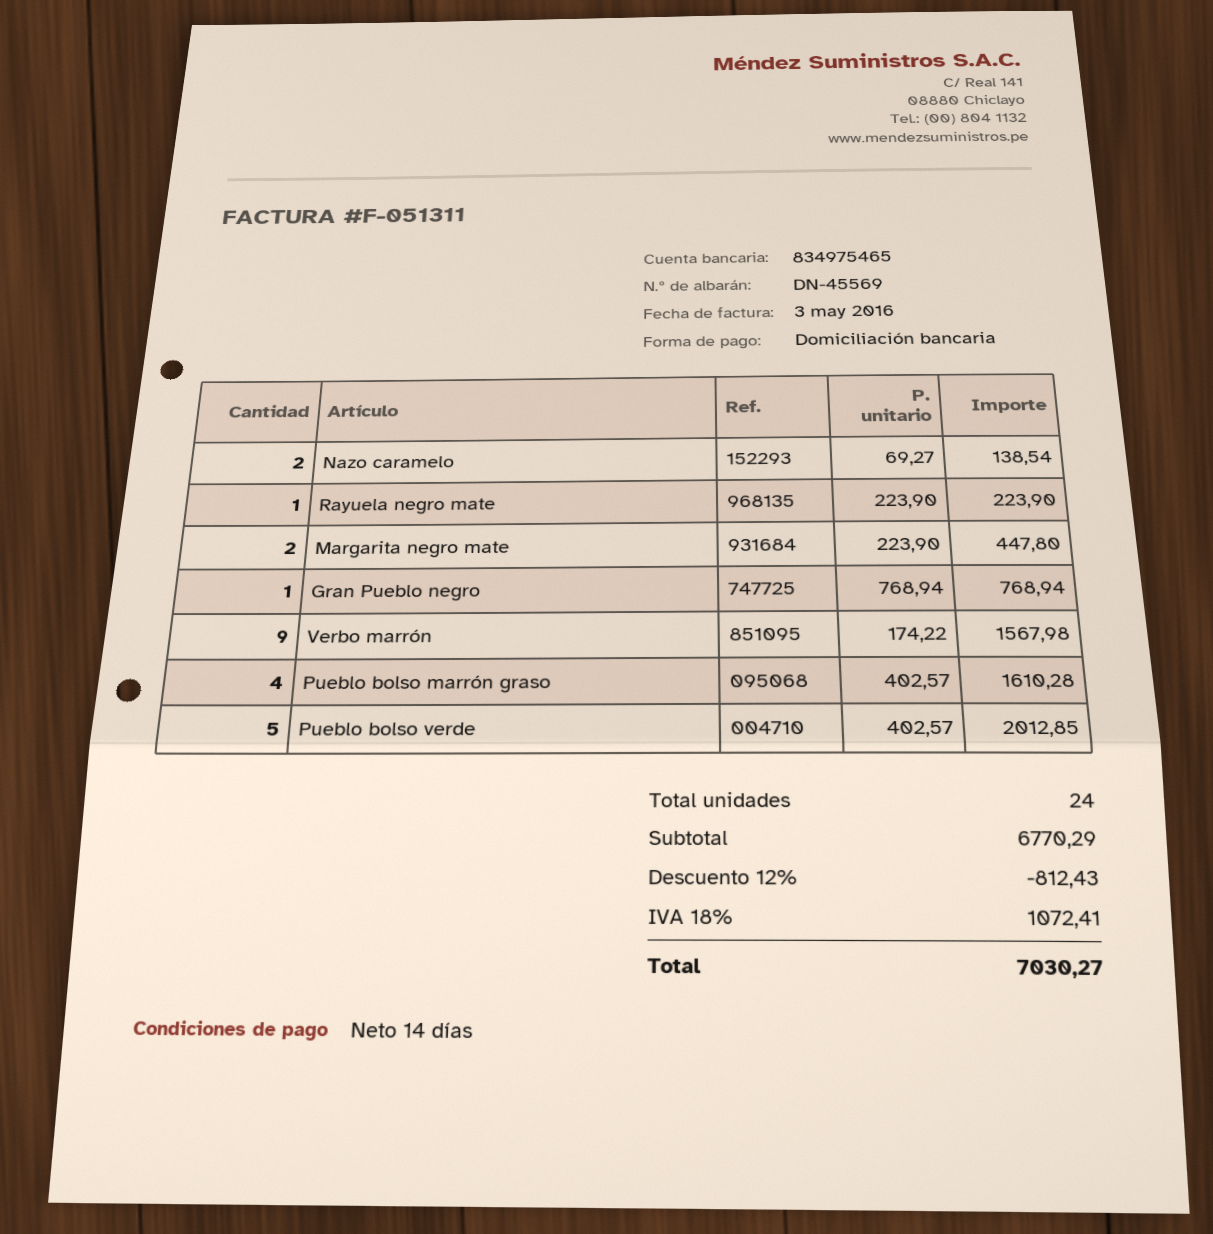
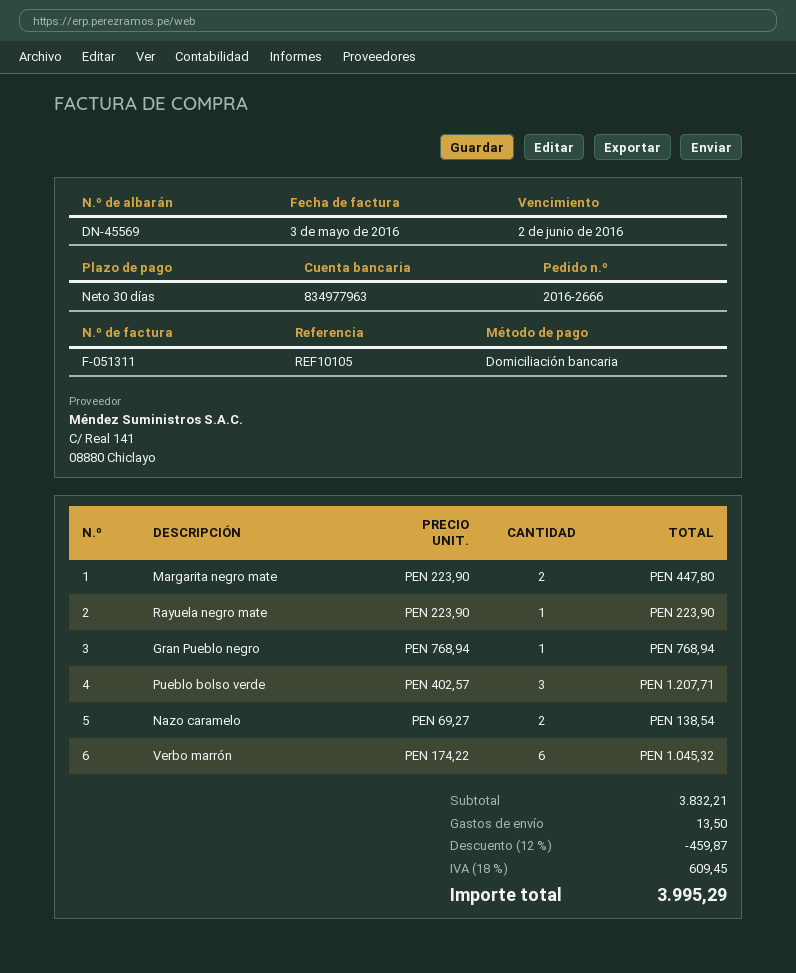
payment terms: 14 days -> 30 days
bank account: 834975465 -> 834977963
Verbo marrón: 9 x 174.22 = 1567.98 -> 6 x 174.22 = 1045.32
Pueblo bolso marrón graso: 4 x 402.57 = 1610.28 -> none
Pueblo bolso verde: 5 x 402.57 = 2012.85 -> 3 x 402.57 = 1207.71
subtotal: 6770.29 -> 3832.21
discount: 12% = 812.43 -> 12% = 459.87
shipping: none -> 13.50
tax: 18% = 1072.41 -> 18% = 609.45
total: 7030.27 -> 3995.29

